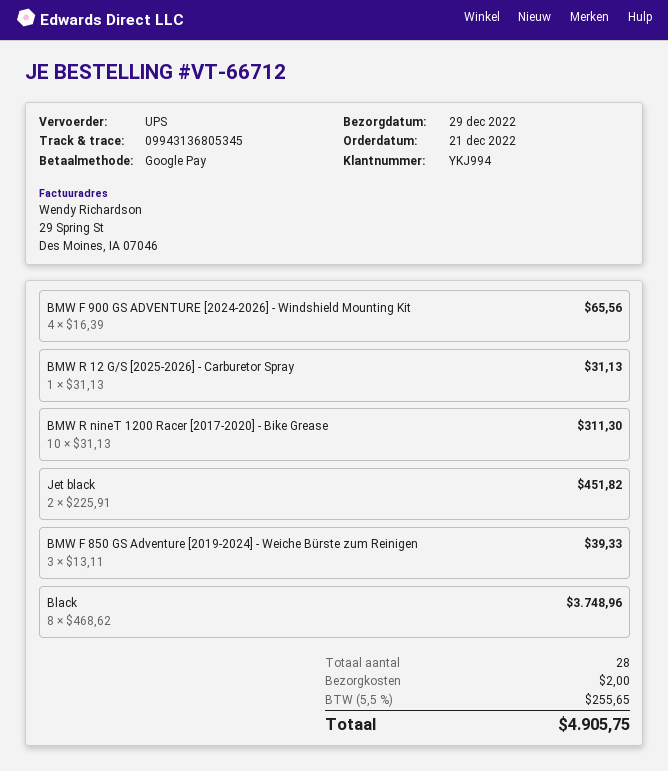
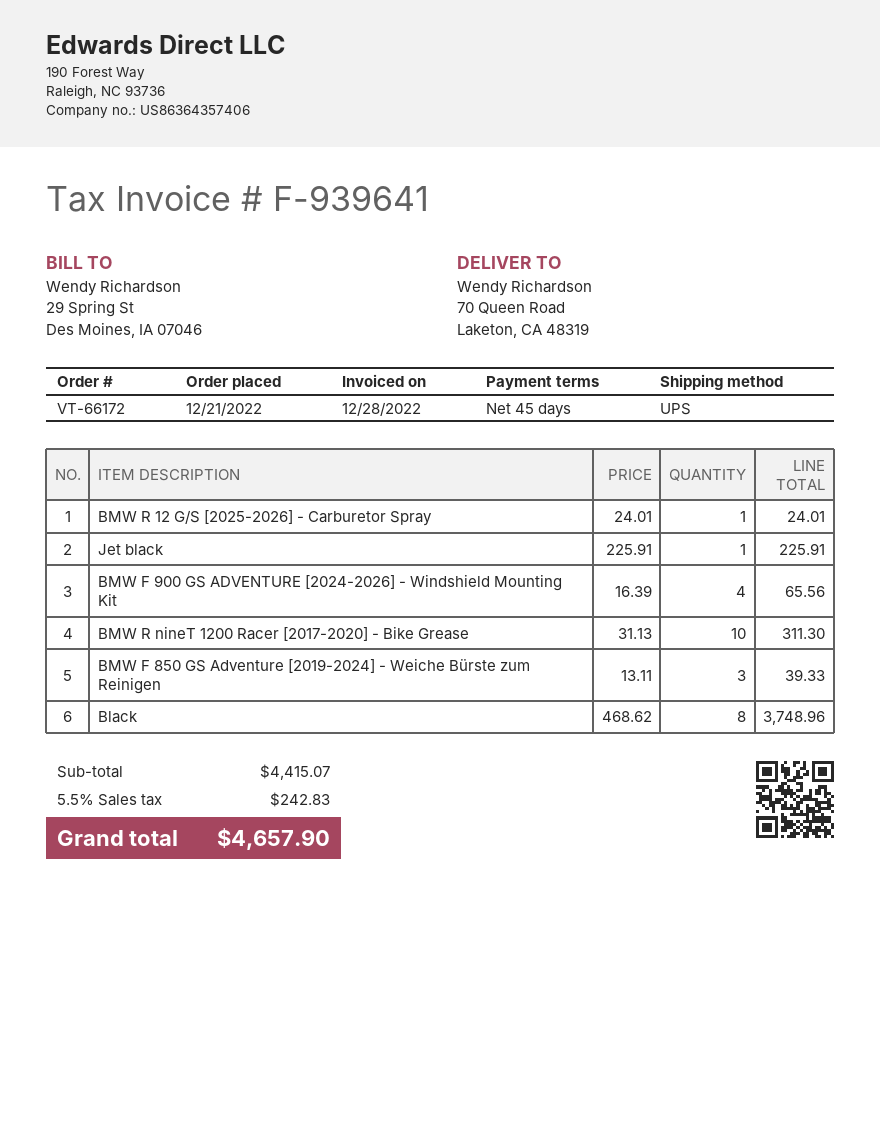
order number: VT-66712 -> VT-66172
BMW R 12 G/S [2025-2026] - Carburetor Spray: 1 x 31.13 = 31.13 -> 1 x 24.01 = 24.01
Jet black: 2 x 225.91 = 451.82 -> 1 x 225.91 = 225.91
shipping: 2.00 -> none
tax: 5.5% = 255.65 -> 5.5% = 242.83
total: 4905.75 -> 4657.90

